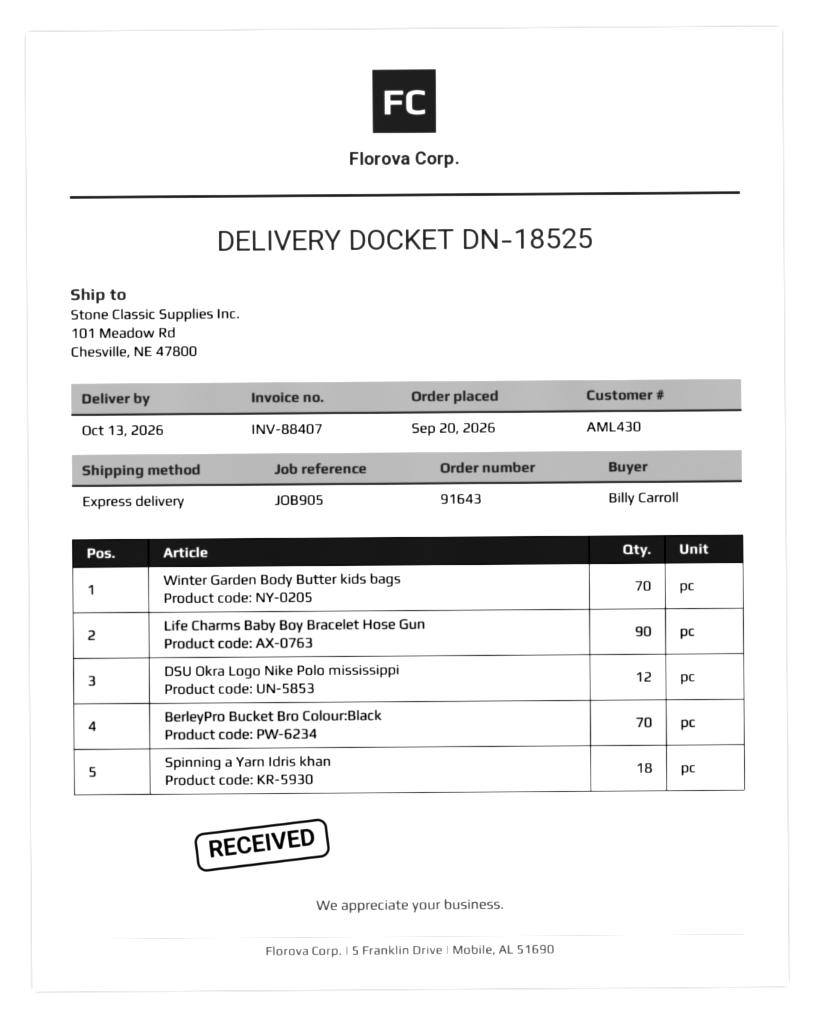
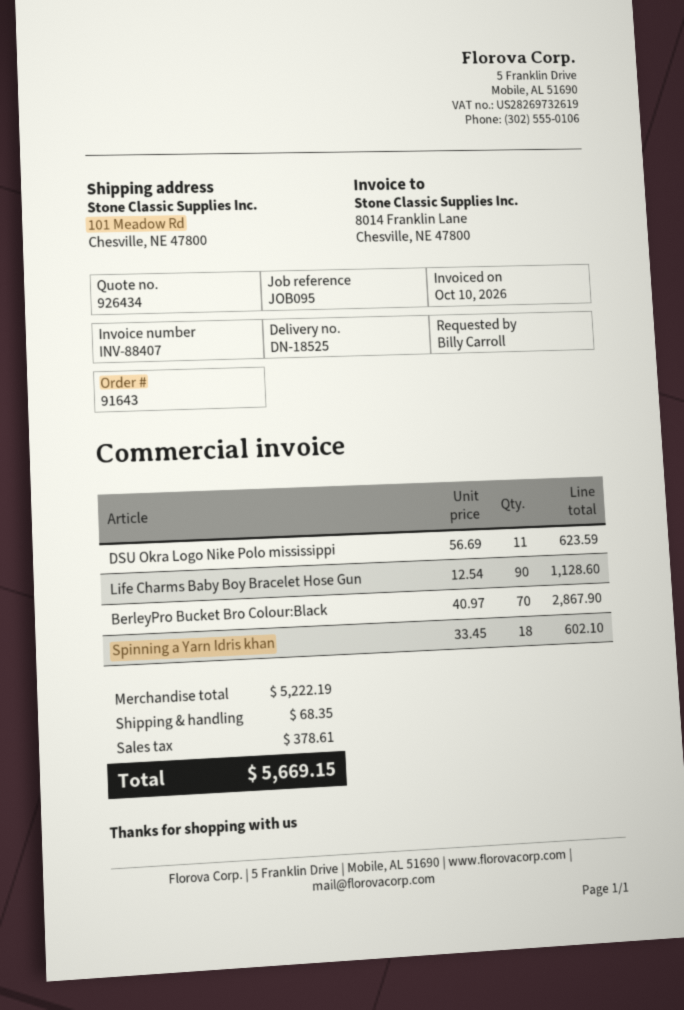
reference: JOB905 -> JOB095
Winter Garden Body Butter kids bags: 70 -> none
DSU Okra Logo Nike Polo mississippi: 12 -> 11

